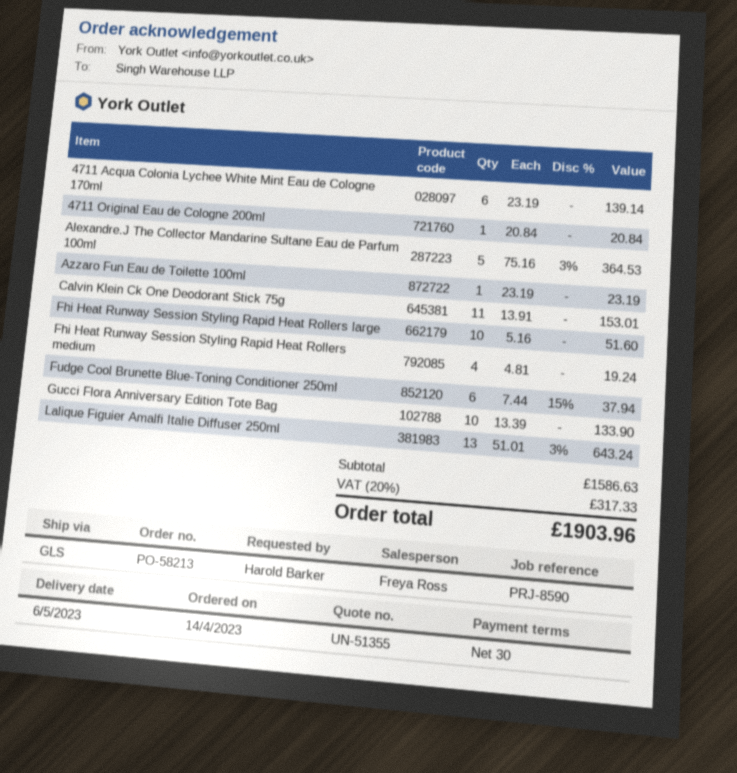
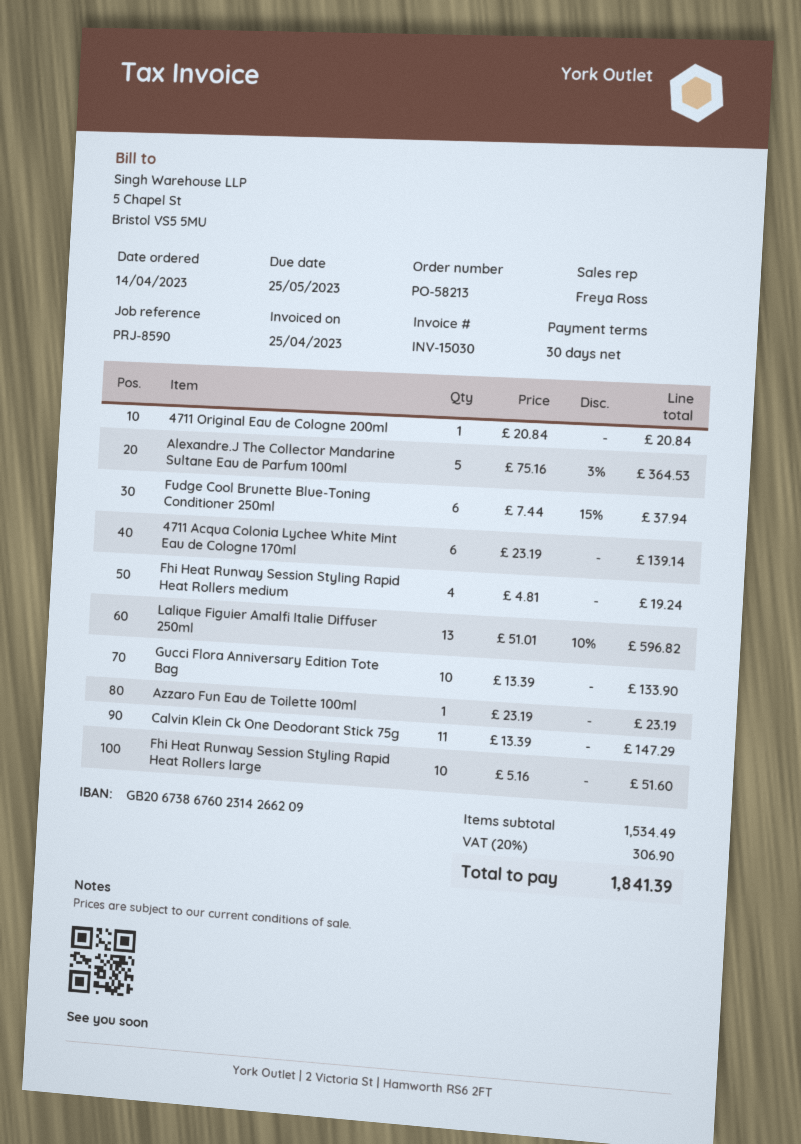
Calvin Klein Ck One Deodorant Stick 75g: 11 x 13.91 = 153.01 -> 11 x 13.39 = 147.29
Lalique Figuier Amalfi Italie Diffuser 250ml: 13 x 51.01 - 3% = 643.24 -> 13 x 51.01 - 10% = 596.82
subtotal: 1586.63 -> 1534.49
tax: 20% = 317.33 -> 20% = 306.90
total: 1903.96 -> 1841.39

